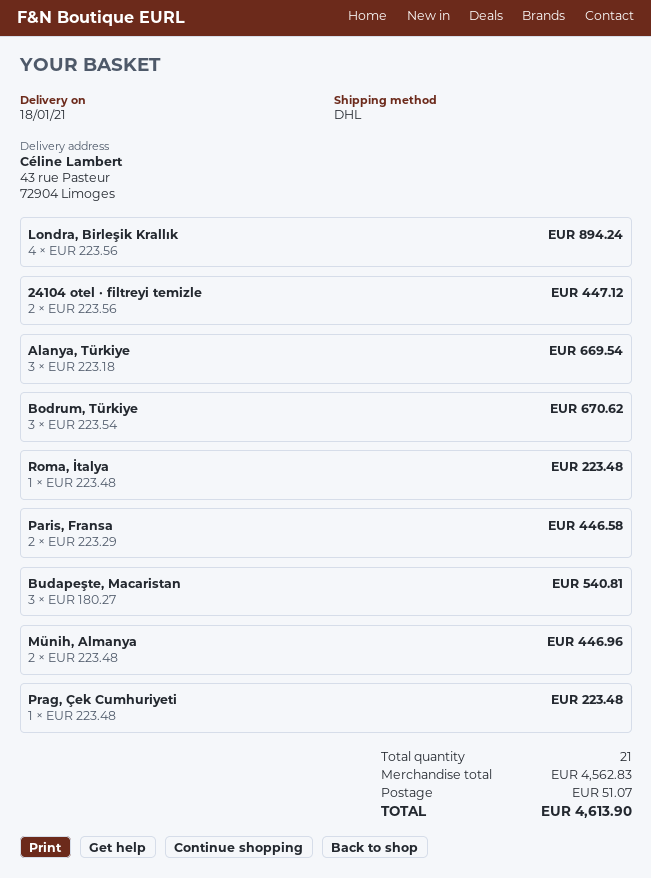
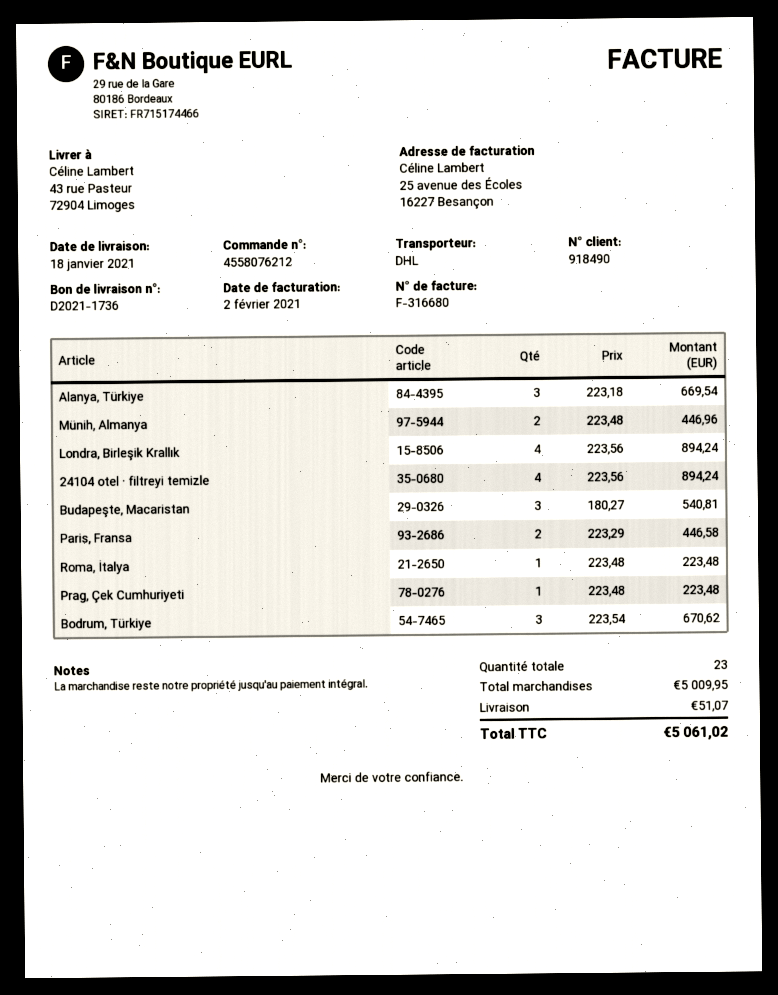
24104 otel · filtreyi temizle: 2 x 223.56 = 447.12 -> 4 x 223.56 = 894.24
total quantity: 21 -> 23
subtotal: 4562.83 -> 5009.95
total: 4613.90 -> 5061.02

